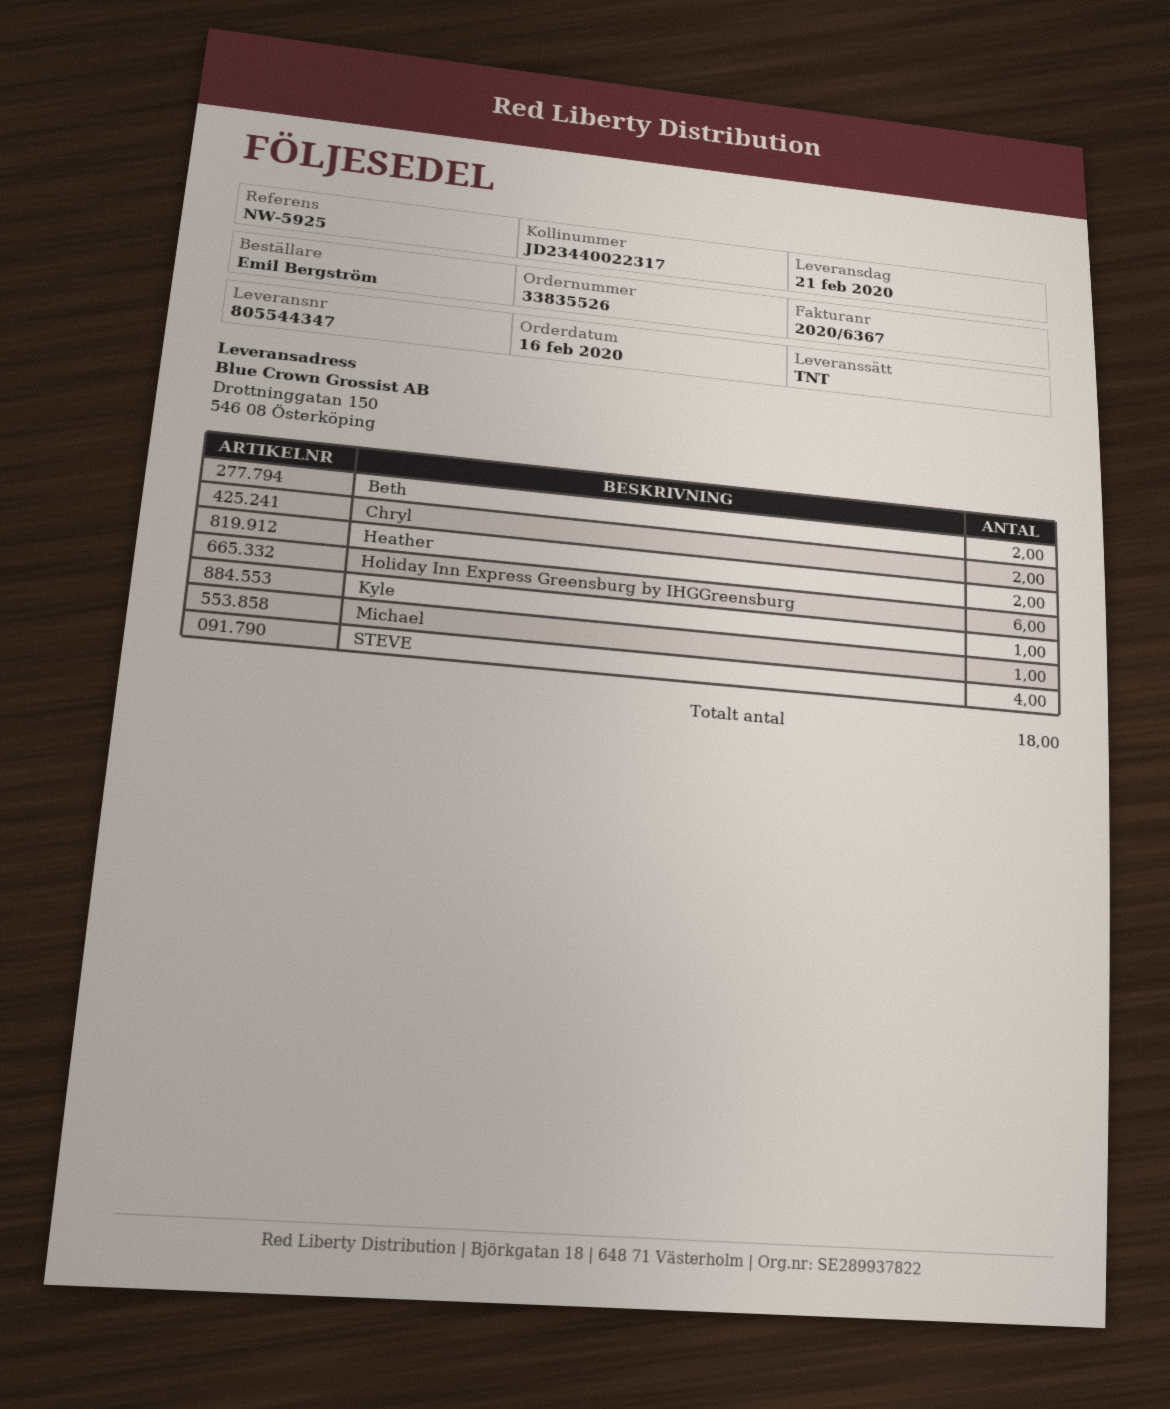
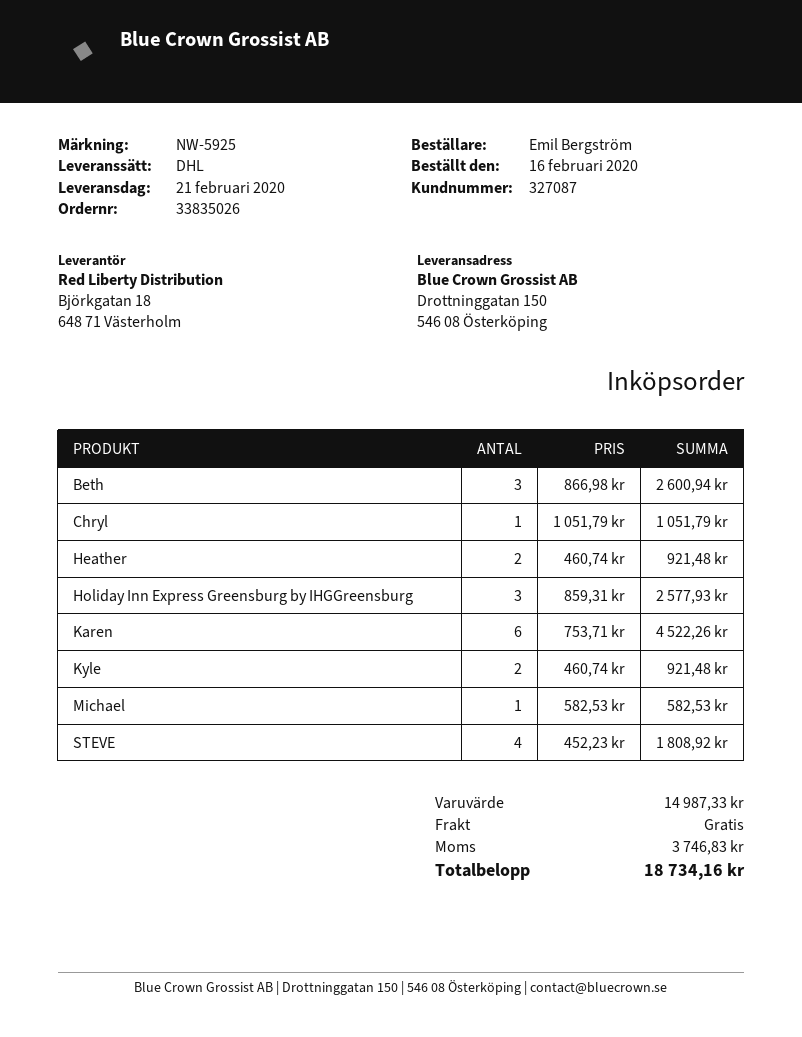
order number: 33835526 -> 33835026
shipping method: TNT -> DHL
Beth: 2 -> 3
Chryl: 2 -> 1
Holiday Inn Express Greensburg by IHGGreensburg: 6 -> 3
Kyle: 1 -> 2
Karen: none -> 6

